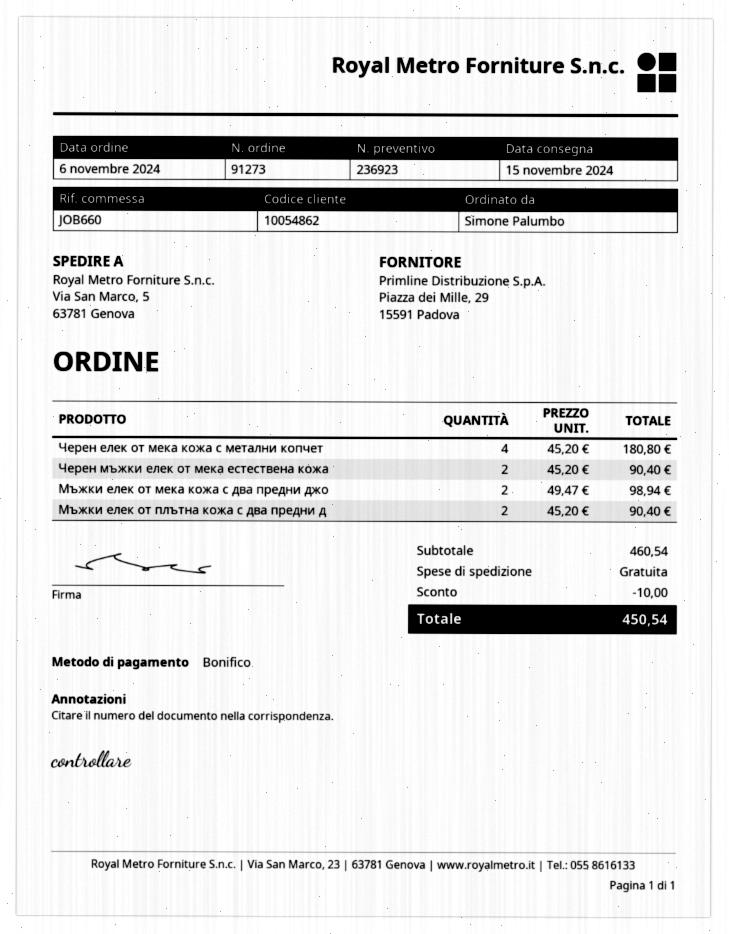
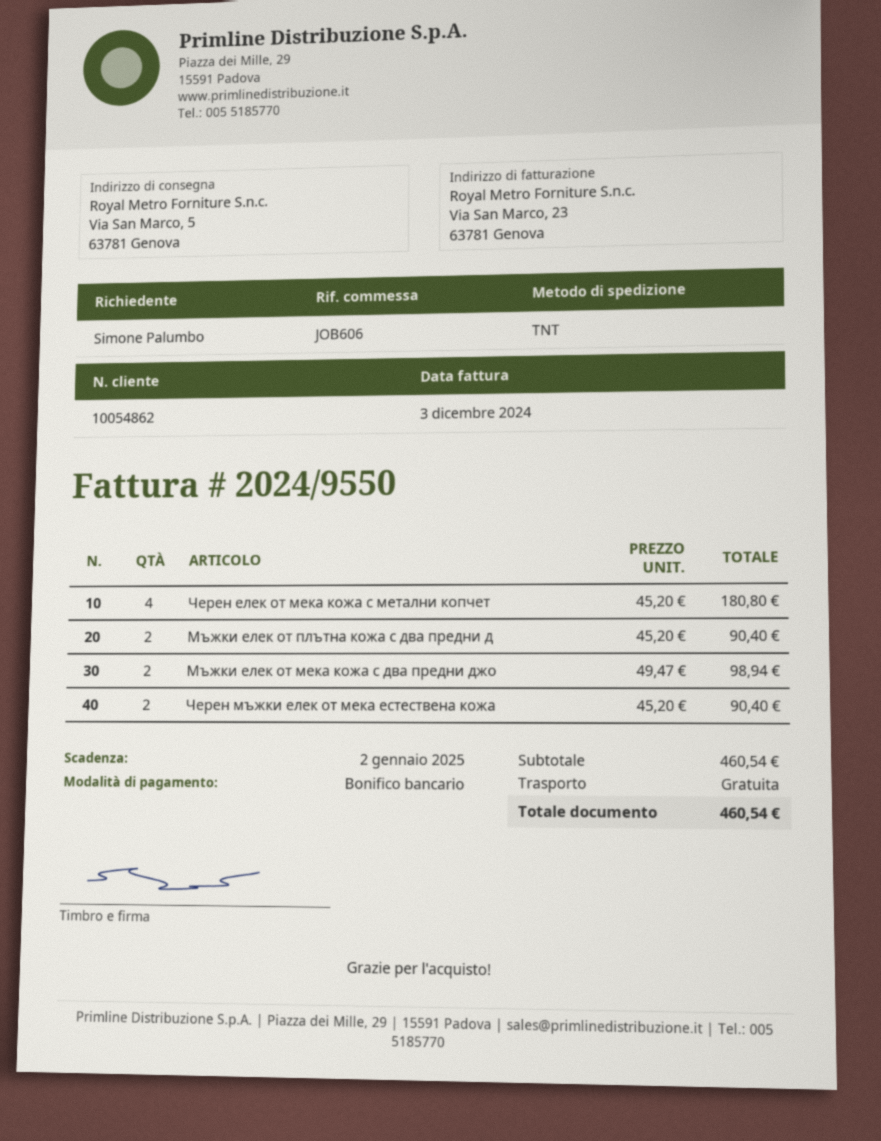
reference: JOB660 -> JOB606
discount: 10.00 -> none
total: 450.54 -> 460.54

